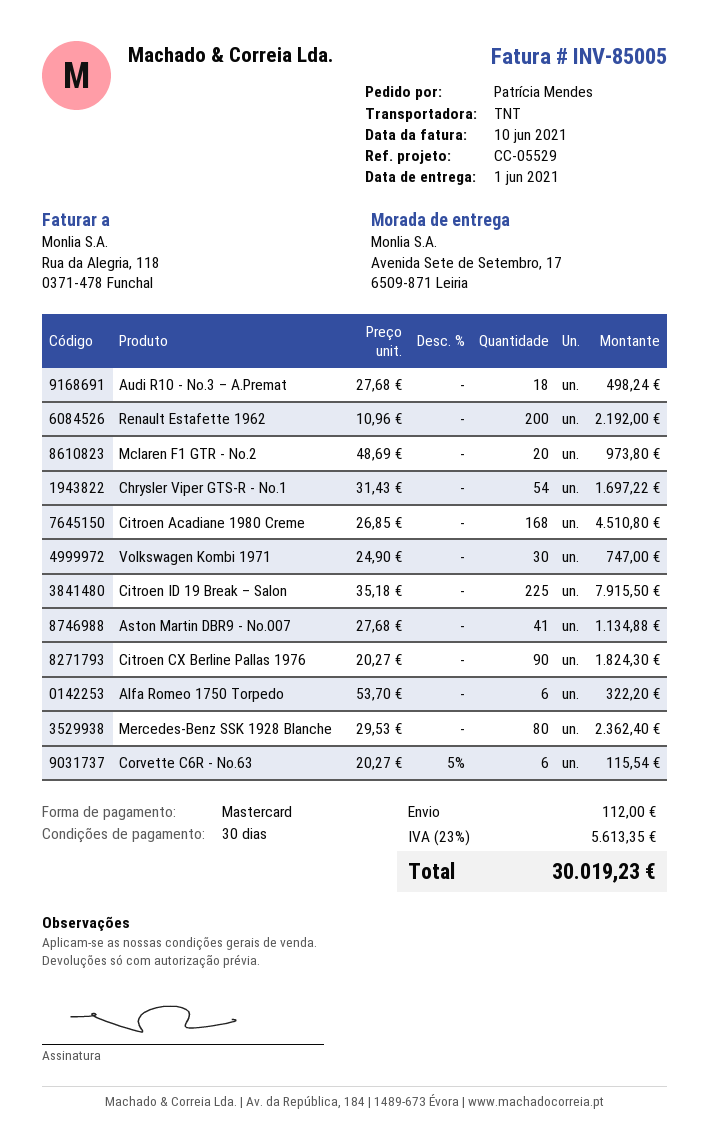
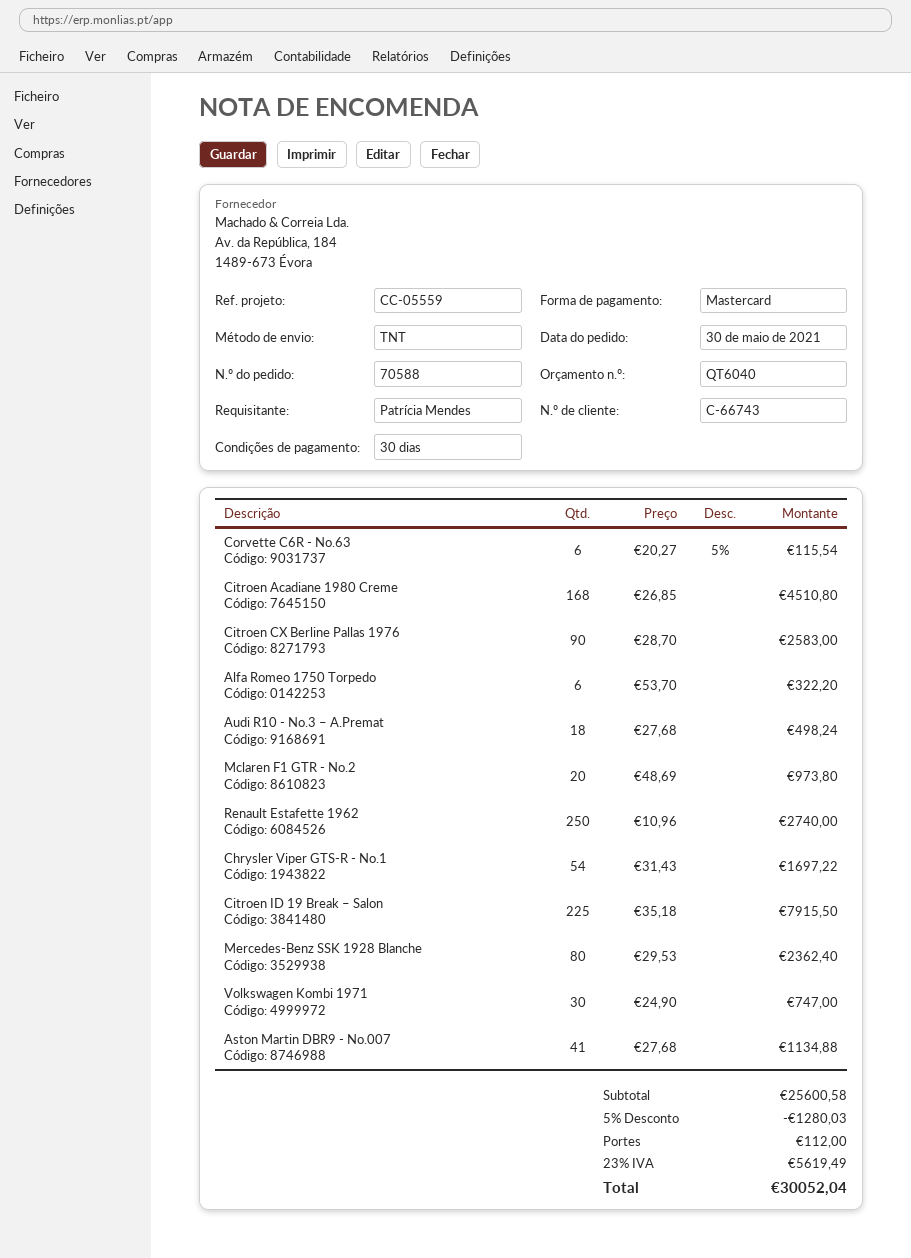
reference: CC-05529 -> CC-05559
Renault Estafette 1962: 200 x 10.96 = 2192.00 -> 250 x 10.96 = 2740.00
Citroen CX Berline Pallas 1976: 90 x 20.27 = 1824.30 -> 90 x 28.70 = 2583.00
discount: none -> 5% = 1280.03
tax: 23% = 5613.35 -> 23% = 5619.49
total: 30019.23 -> 30052.04

